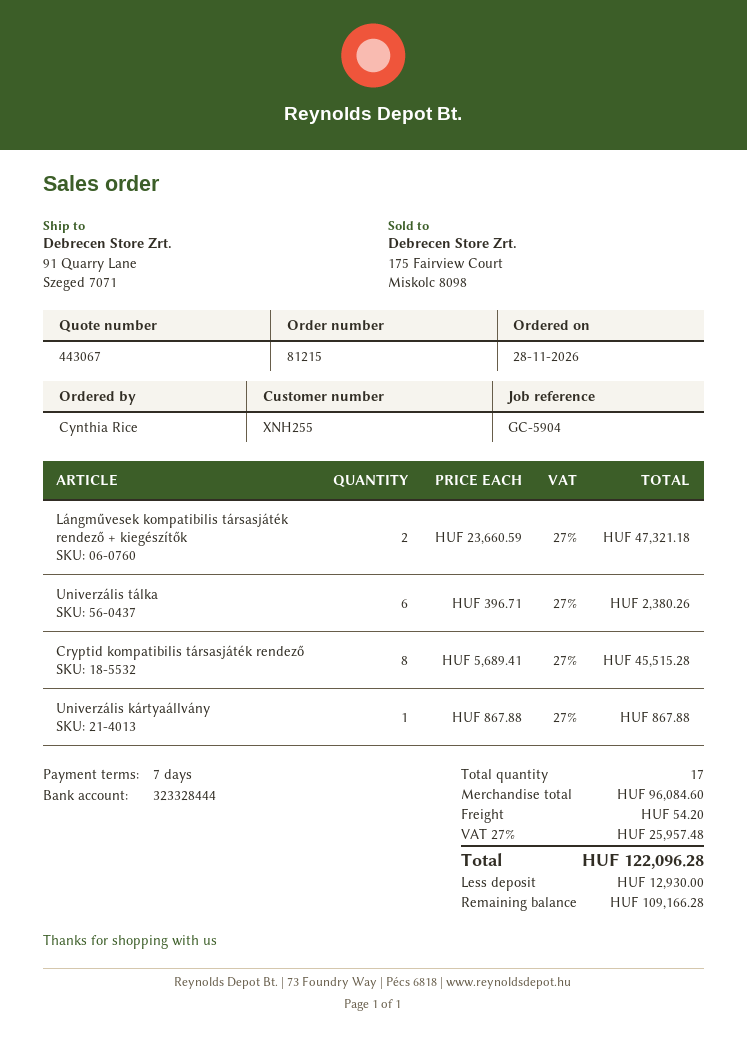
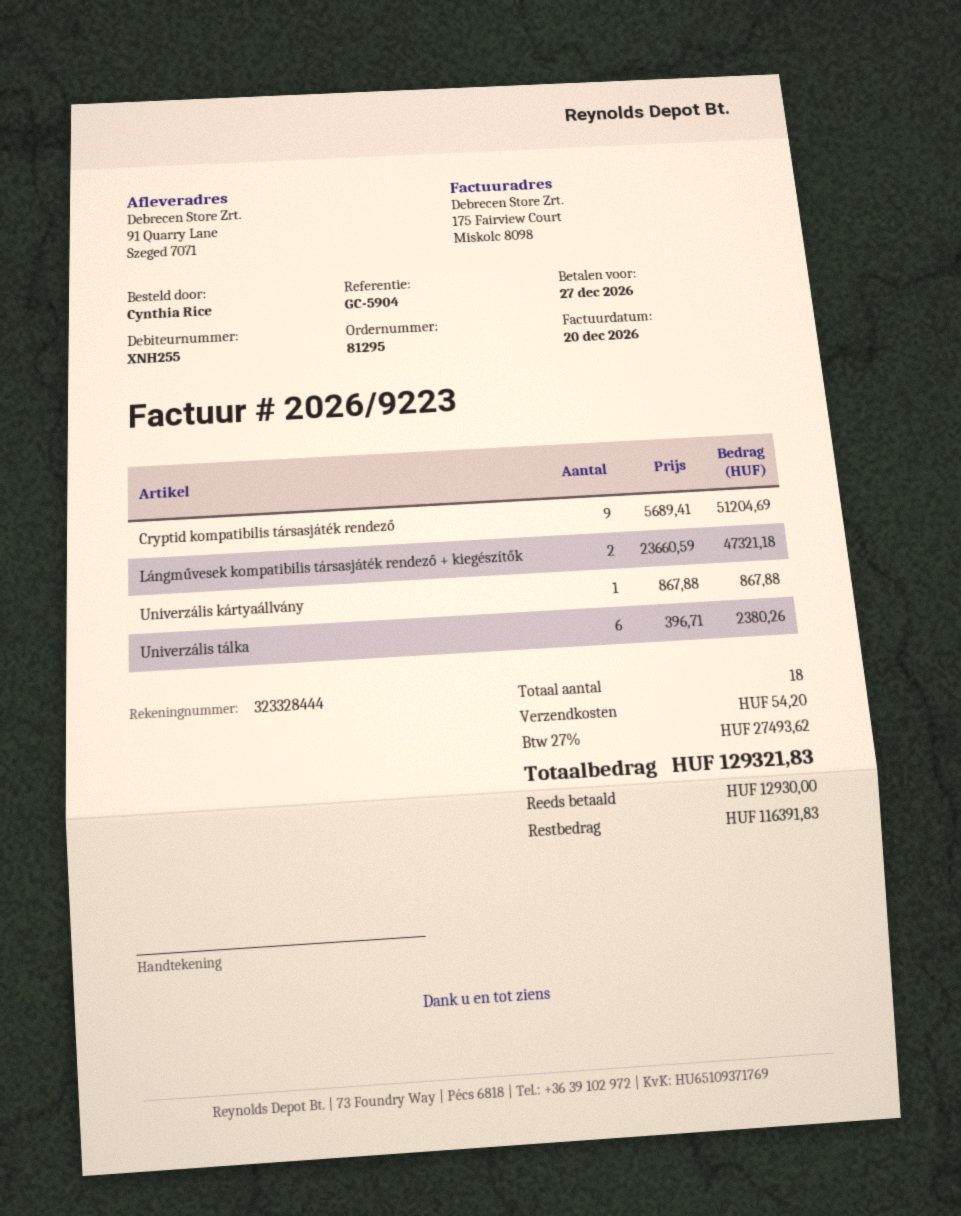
order number: 81215 -> 81295
Cryptid kompatibilis társasjáték rendező: 8 x 5689.41 = 45515.28 -> 9 x 5689.41 = 51204.69
total quantity: 17 -> 18
tax: 27% = 25957.48 -> 27% = 27493.62
total: 122096.28 -> 129321.83
balance: 109166.28 -> 116391.83

